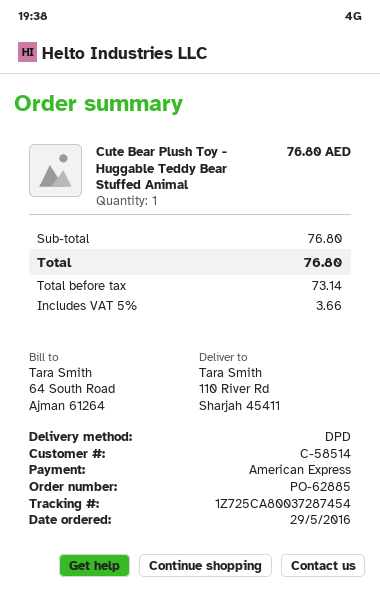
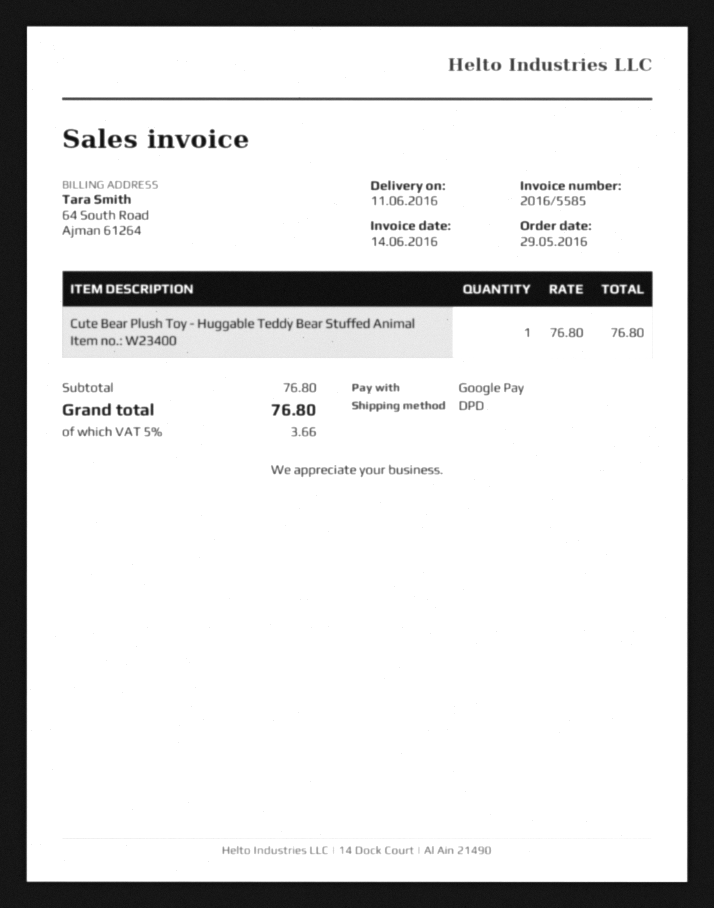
payment method: American Express -> Google Pay

